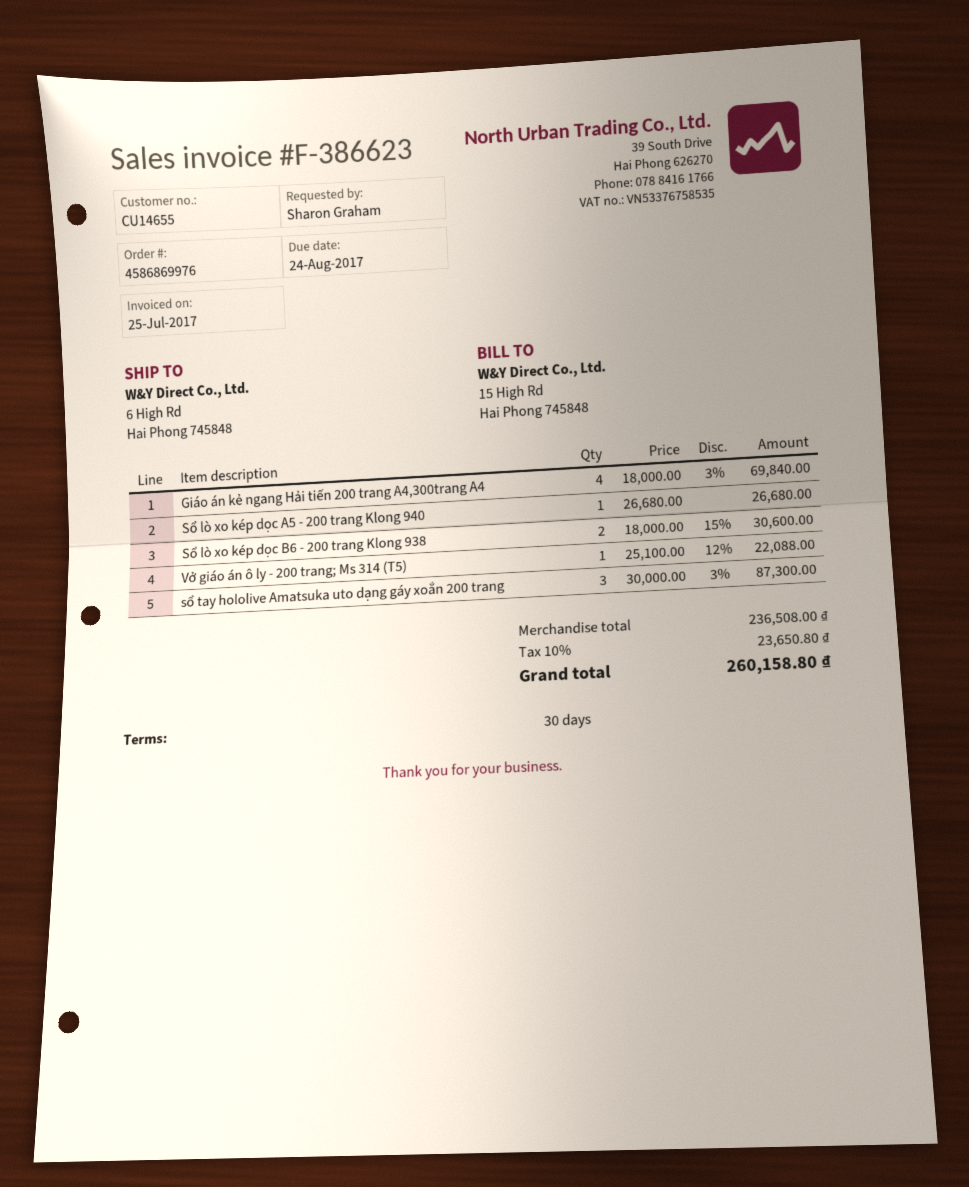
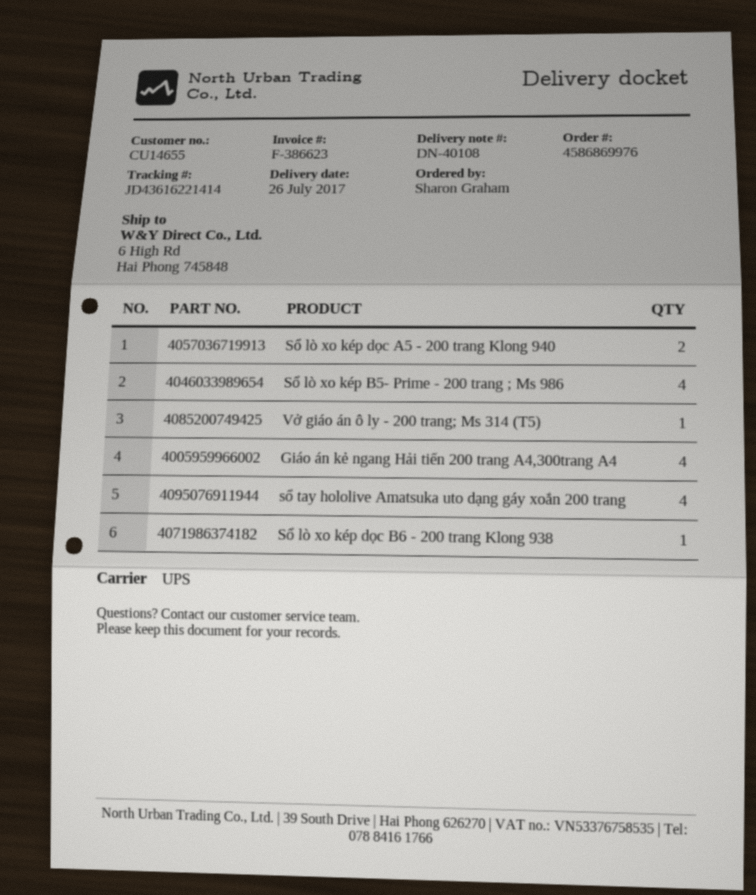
Sổ lò xo kép dọc A5 - 200 trang Klong 940: 1 -> 2
Sổ lò xo kép dọc B6 - 200 trang Klong 938: 2 -> 1
sổ tay hololive Amatsuka uto dạng gáy xoắn 200 trang: 3 -> 4
Sổ lò xo kép B5- Prime - 200 trang ; Ms 986: none -> 4

